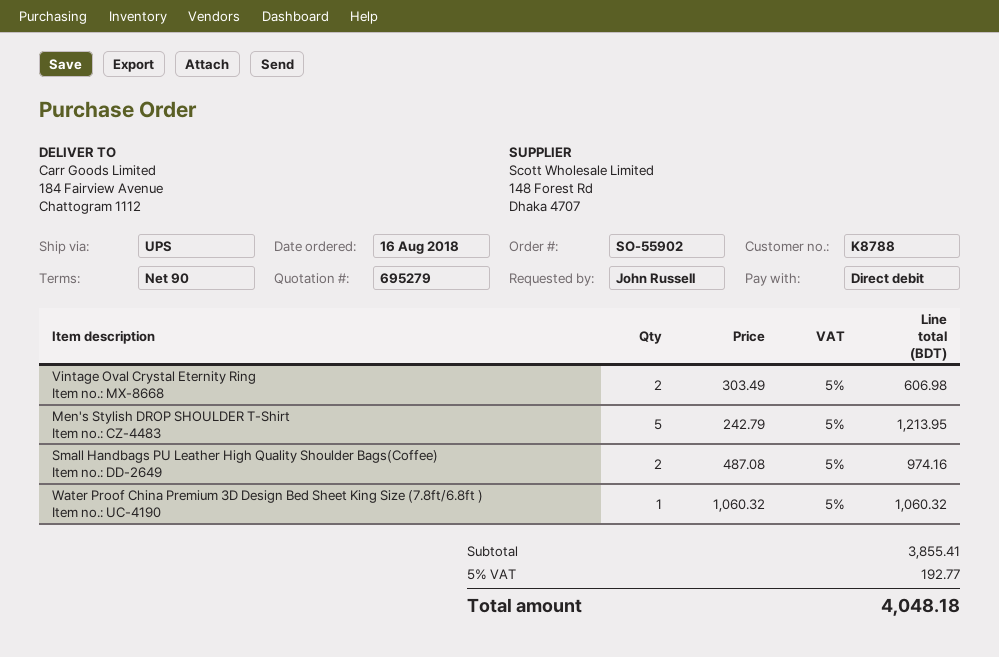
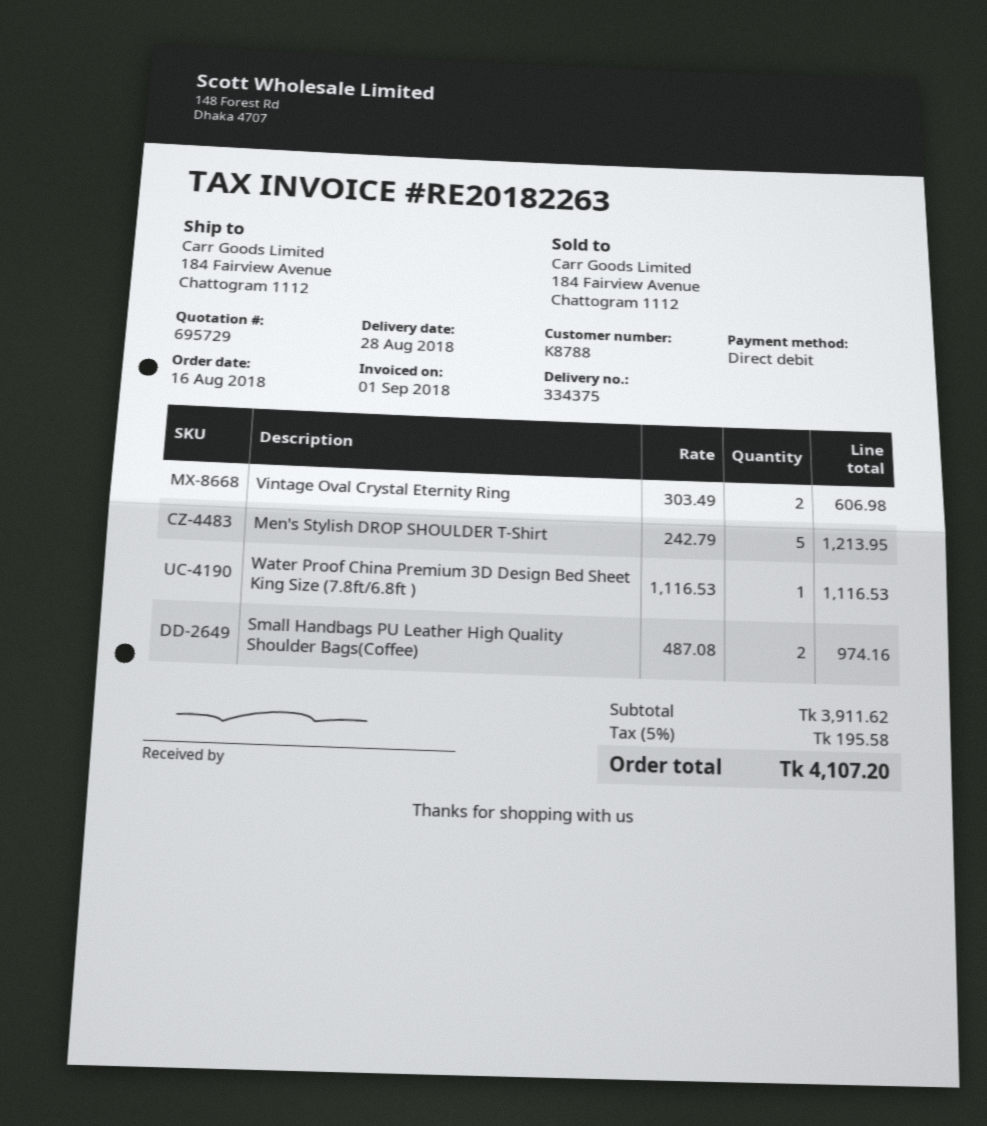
quote number: 695279 -> 695729
Water Proof China Premium 3D Design Bed Sheet King Size (7.8ft/6.8ft ): 1 x 1060.32 = 1060.32 -> 1 x 1116.53 = 1116.53
subtotal: 3855.41 -> 3911.62
tax: 5% = 192.77 -> 5% = 195.58
total: 4048.18 -> 4107.20

